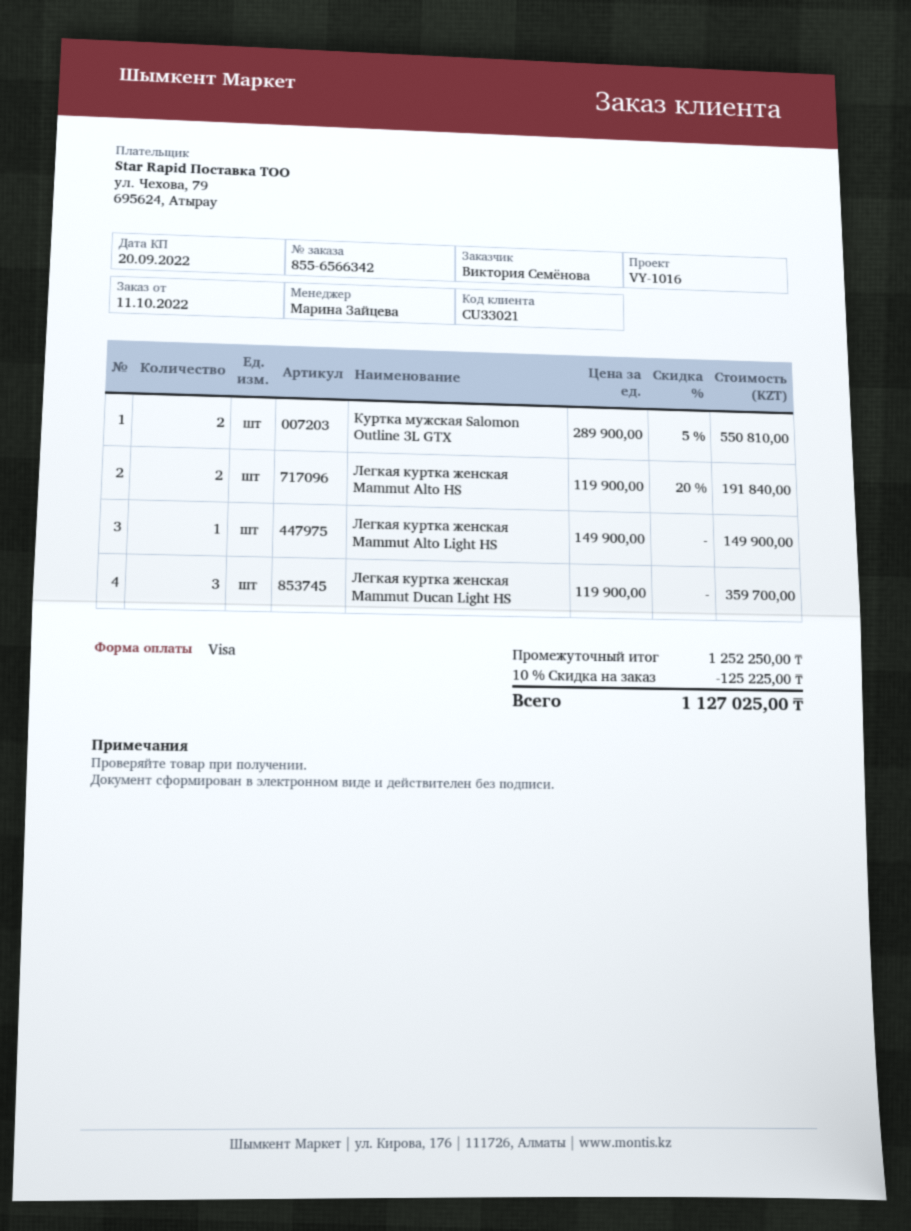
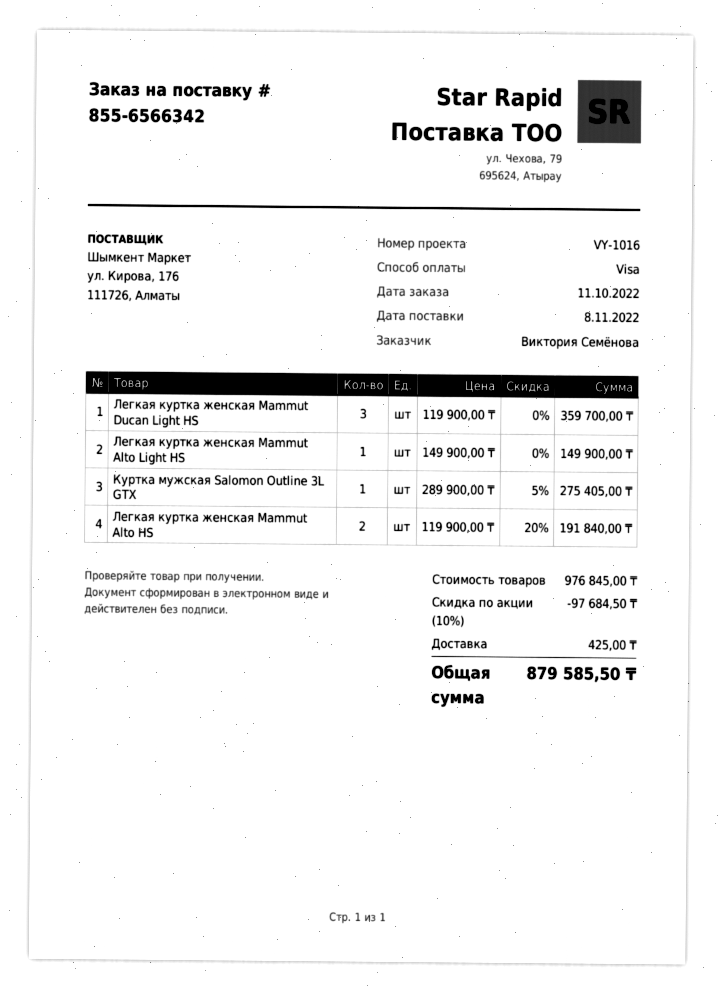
Куртка мужская Salomon Outline 3L GTX: 2 x 289900.00 - 5% = 550810.00 -> 1 x 289900.00 - 5% = 275405.00
subtotal: 1252250.00 -> 976845.00
discount: 10% = 125225.00 -> 10% = 97684.50
shipping: none -> 425.00
total: 1127025.00 -> 879585.50

